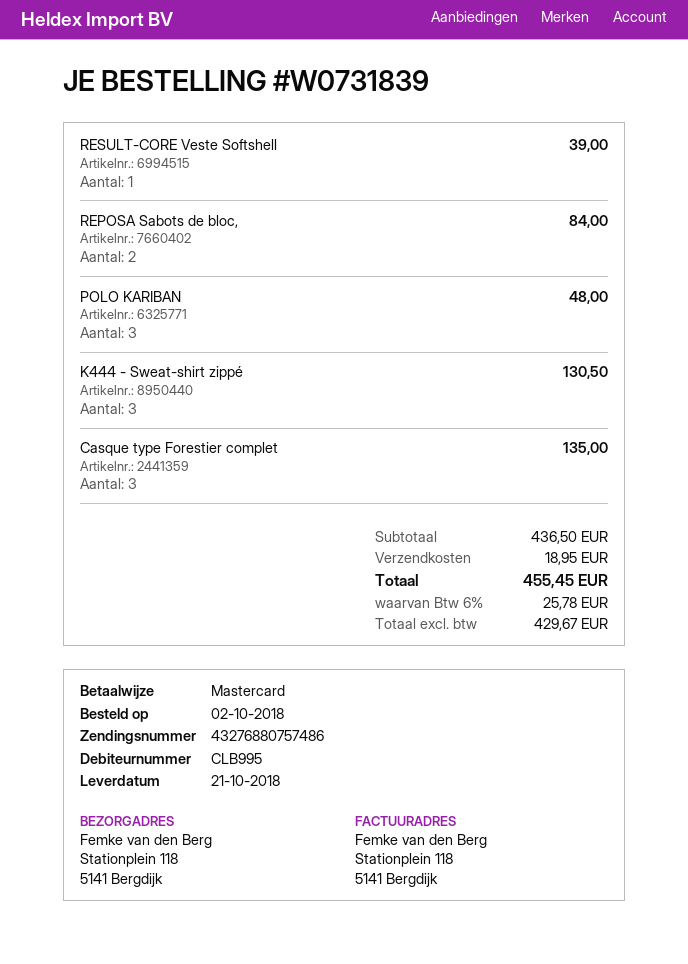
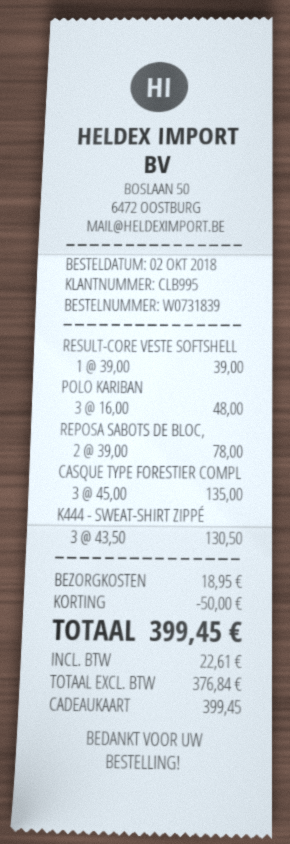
payment method: Mastercard -> gift card
REPOSA Sabots de bloc,: 2 for 84.00 -> 2 for 78.00
discount: none -> 50.00
net: 429.67 -> 376.84
tax: 25.78 -> 22.61
total: 455.45 -> 399.45

